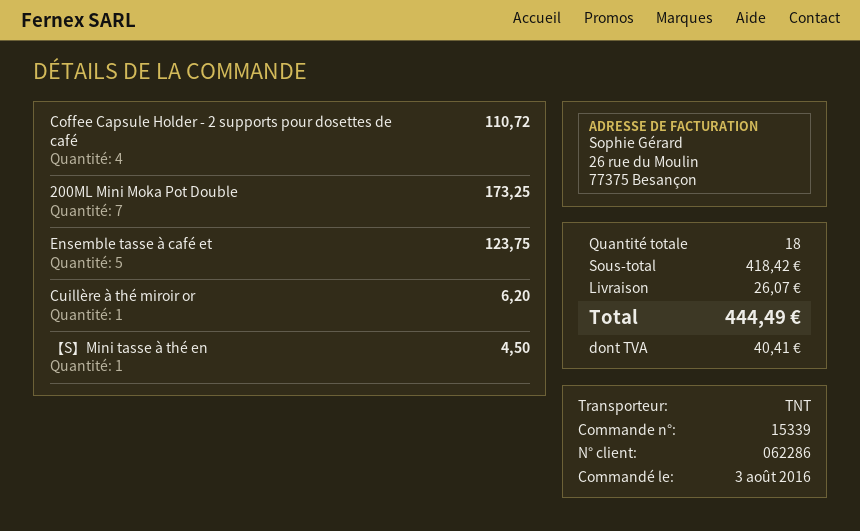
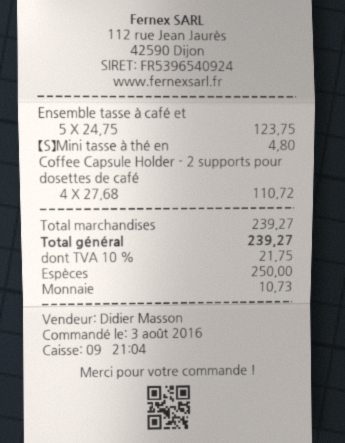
200ML Mini Moka Pot Double: 7 for 173.25 -> none
Cuillère à thé miroir or: 1 for 6.20 -> none
【S】Mini tasse à thé en: 1 for 4.50 -> 1 for 4.80
subtotal: 418.42 -> 239.27
shipping: 26.07 -> none
tax: 40.41 -> 21.75
total: 444.49 -> 239.27

